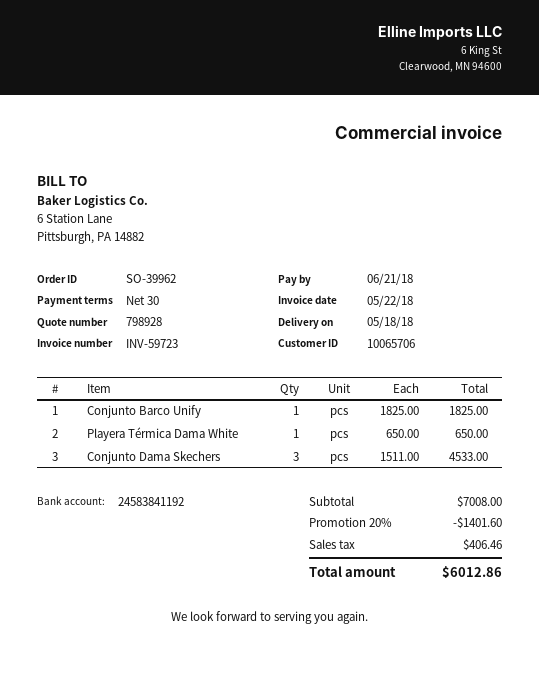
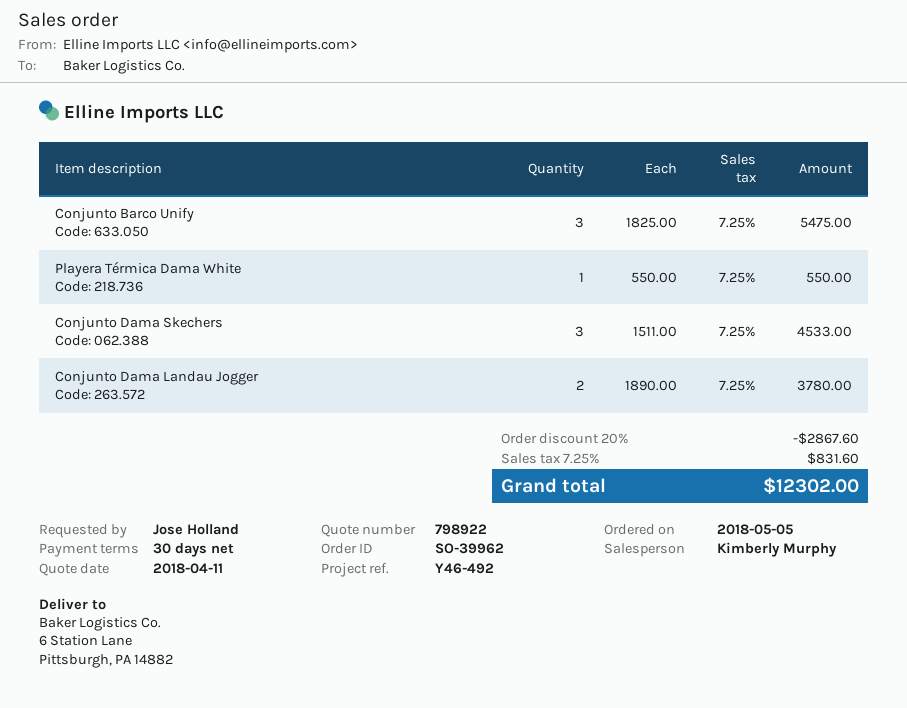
quote number: 798928 -> 798922
Conjunto Barco Unify: 1 x 1825.00 = 1825.00 -> 3 x 1825.00 = 5475.00
Playera Térmica Dama White: 1 x 650.00 = 650.00 -> 1 x 550.00 = 550.00
Conjunto Dama Landau Jogger: none -> 2 x 1890.00 = 3780.00
discount: 20% = 1401.60 -> 20% = 2867.60
tax: 406.46 -> 831.60
total: 6012.86 -> 12302.00

